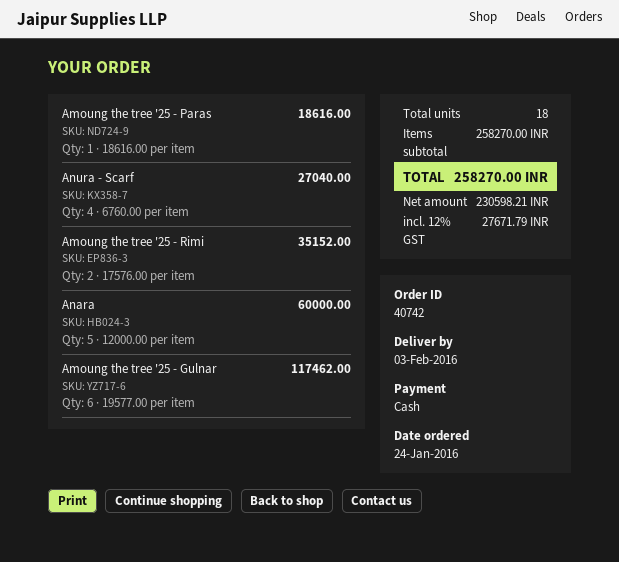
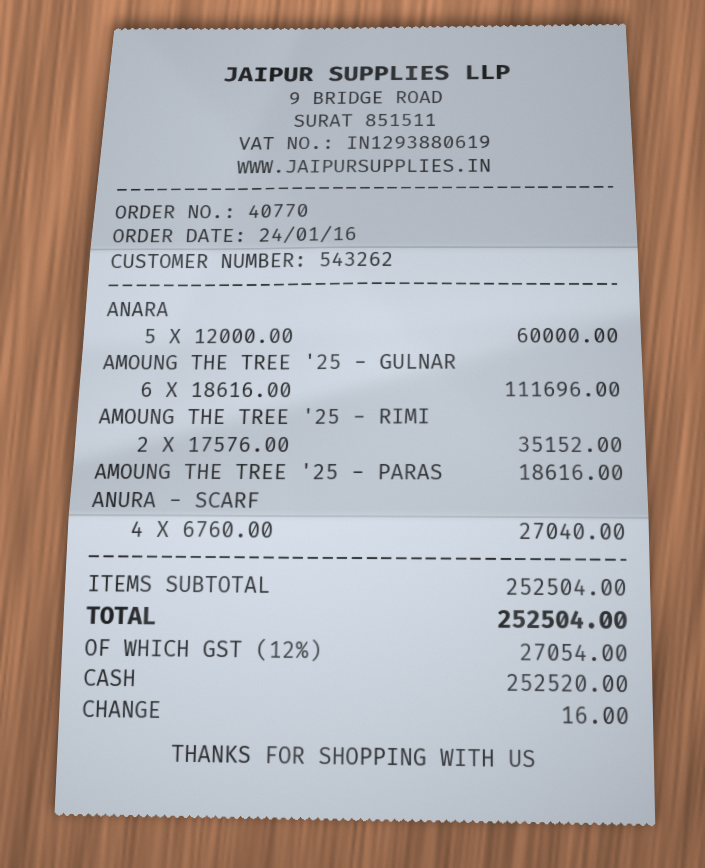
order number: 40742 -> 40770
Amoung the tree '25 - Gulnar: 6 x 19577.00 = 117462.00 -> 6 x 18616.00 = 111696.00
subtotal: 258270.00 -> 252504.00
tax: 12% = 27671.79 -> 12% = 27054.00
total: 258270.00 -> 252504.00

